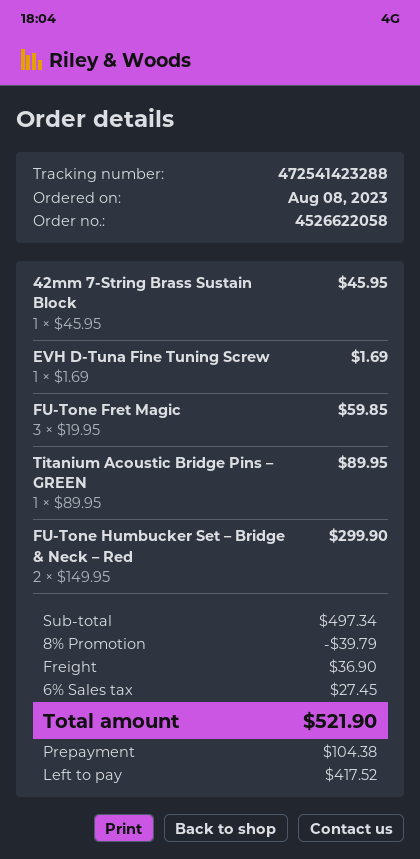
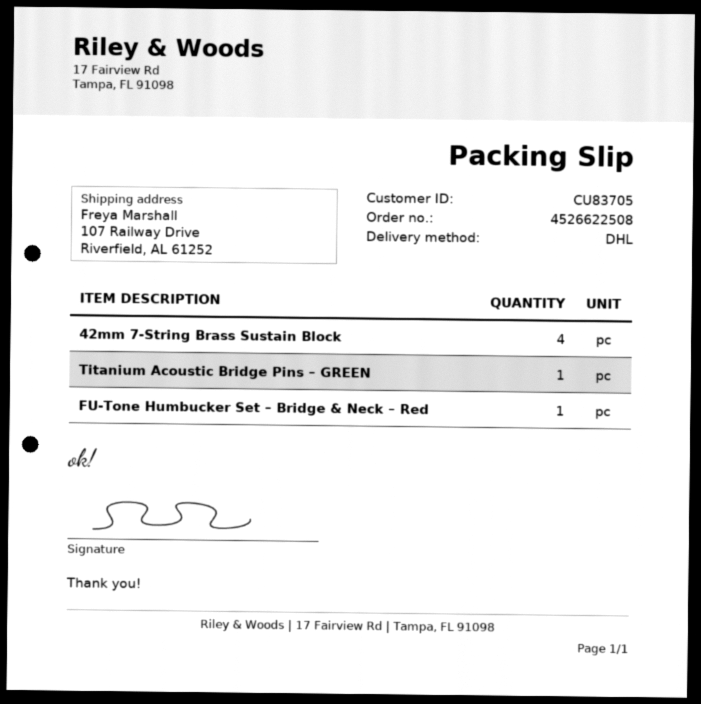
order number: 4526622058 -> 4526622508
42mm 7-String Brass Sustain Block: 1 -> 4
EVH D-Tuna Fine Tuning Screw: 1 -> none
FU-Tone Fret Magic: 3 -> none
FU-Tone Humbucker Set – Bridge & Neck – Red: 2 -> 1

